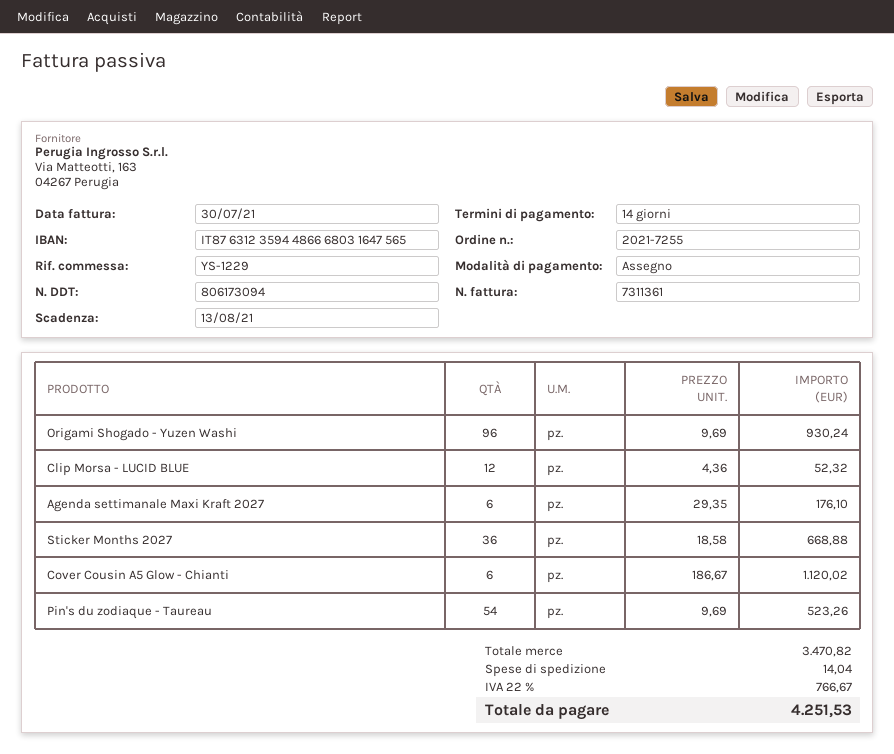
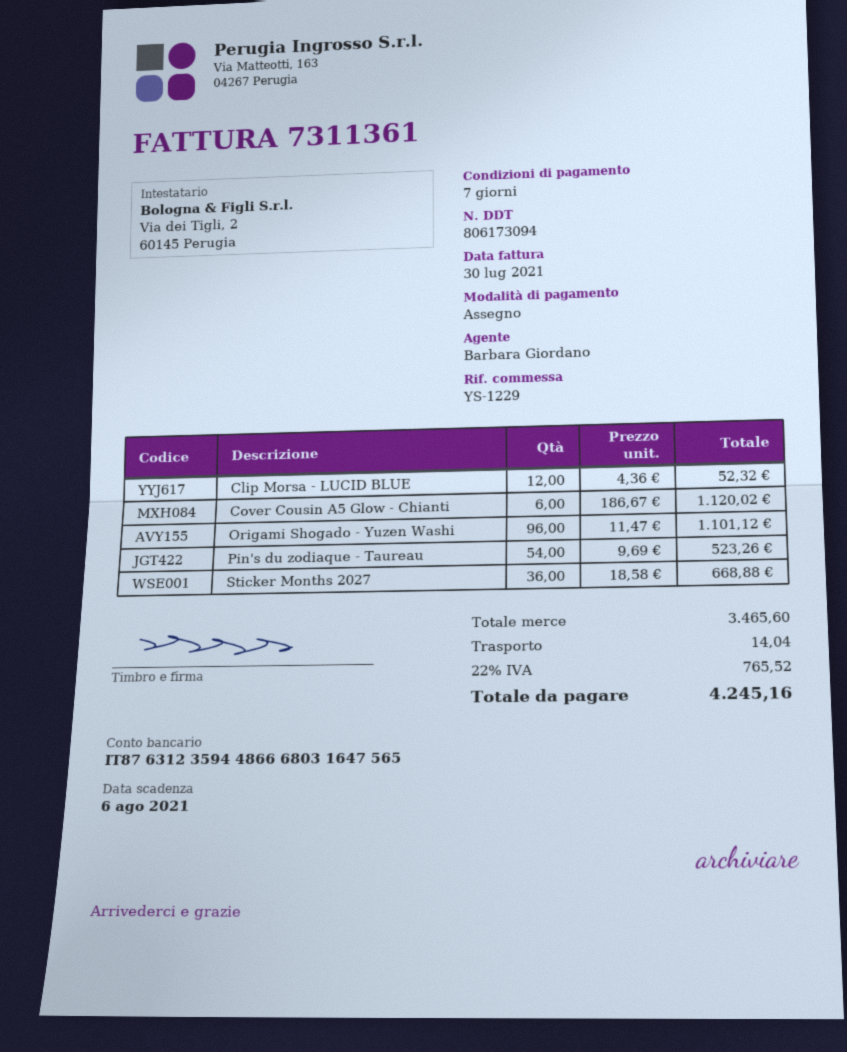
payment terms: 14 days -> 7 days
due date: 2021-08-13 -> 2021-08-06
Origami Shogado - Yuzen Washi: 96 x 9.69 = 930.24 -> 96 x 11.47 = 1101.12
Agenda settimanale Maxi Kraft 2027: 6 x 29.35 = 176.10 -> none
subtotal: 3470.82 -> 3465.60
tax: 22% = 766.67 -> 22% = 765.52
total: 4251.53 -> 4245.16

